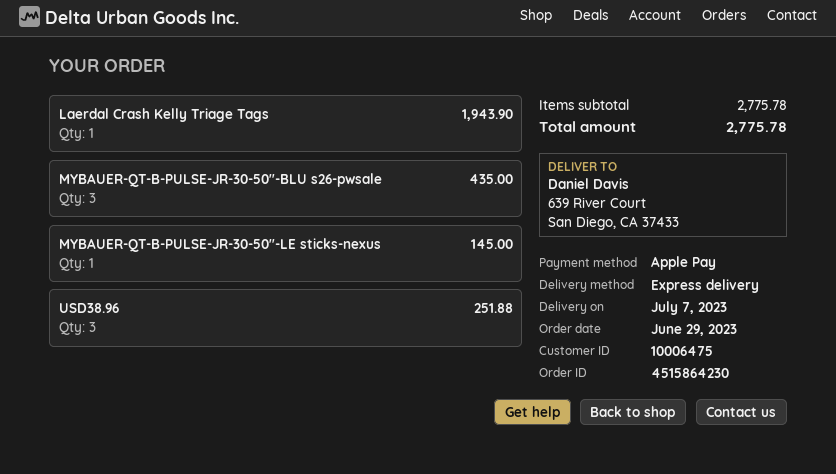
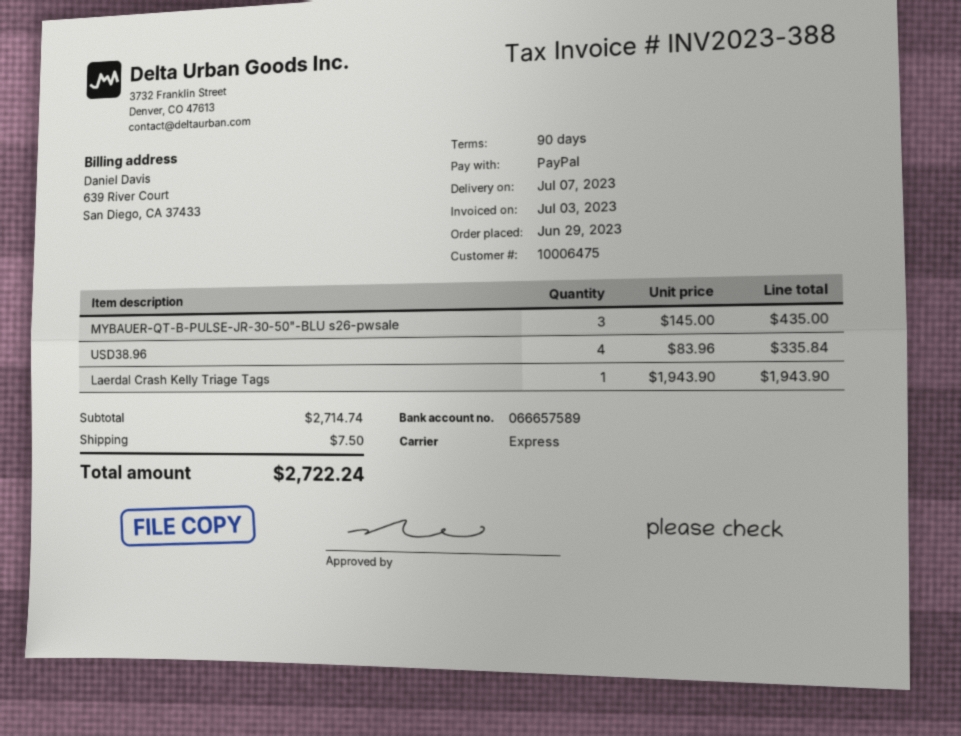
payment method: Apple Pay -> PayPal
MYBAUER-QT-B-PULSE-JR-30-50"-LE sticks-nexus: 1 for 145.00 -> none
USD38.96: 3 for 251.88 -> 4 for 335.84
subtotal: 2775.78 -> 2714.74
shipping: none -> 7.50
total: 2775.78 -> 2722.24

